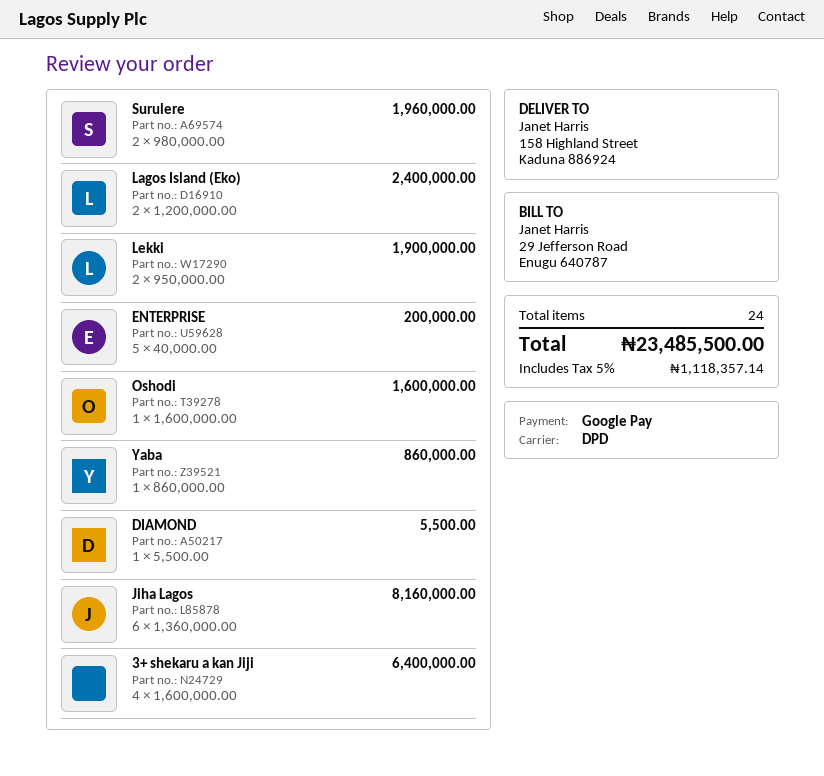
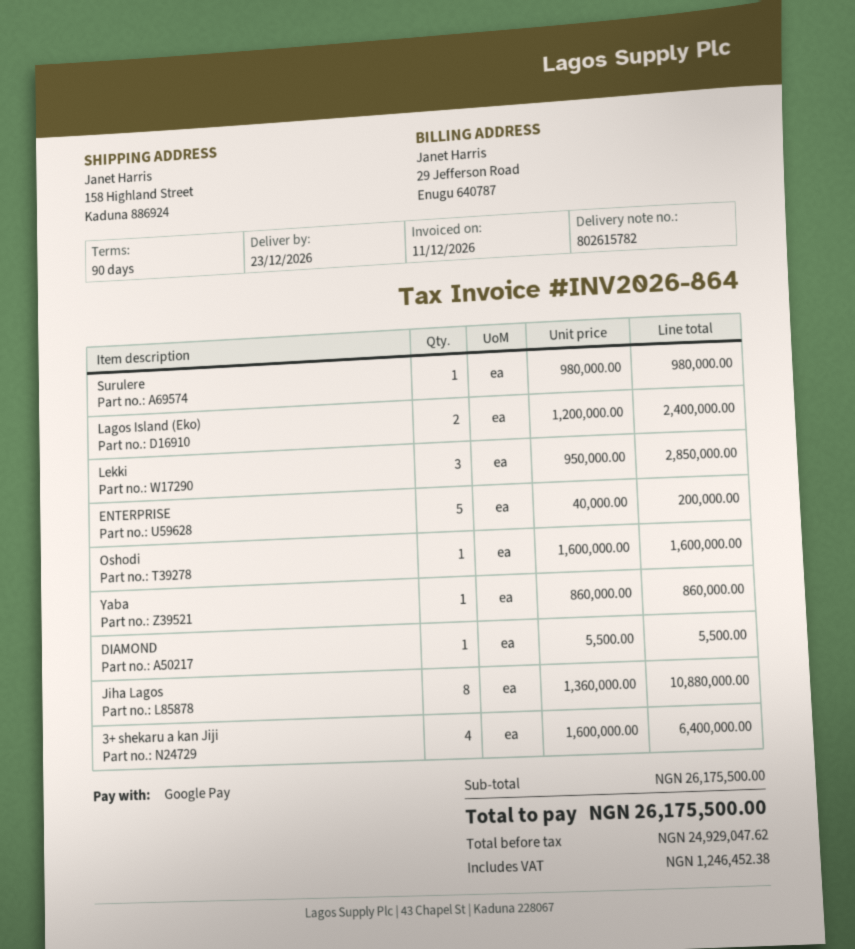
Surulere: 2 x 980000.00 = 1960000.00 -> 1 x 980000.00 = 980000.00
Lekki: 2 x 950000.00 = 1900000.00 -> 3 x 950000.00 = 2850000.00
Jiha Lagos: 6 x 1360000.00 = 8160000.00 -> 8 x 1360000.00 = 10880000.00
tax: 1118357.14 -> 1246452.38
total: 23485500.00 -> 26175500.00

